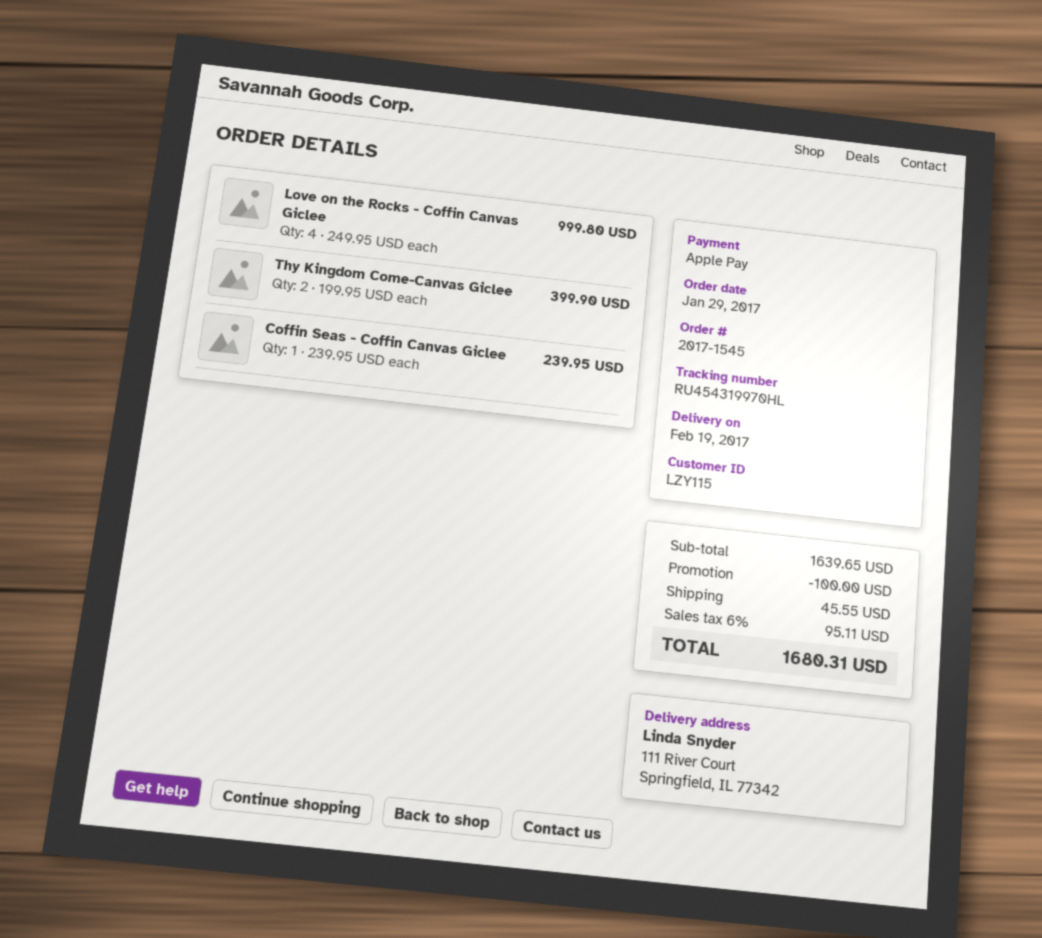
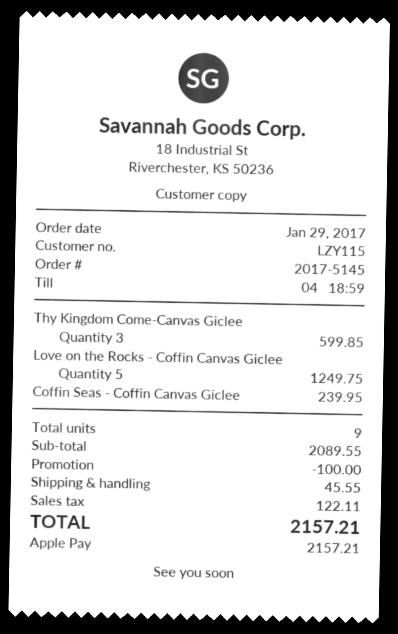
order number: 2017-1545 -> 2017-5145
Love on the Rocks - Coffin Canvas Giclee: 4 for 999.80 -> 5 for 1249.75
Thy Kingdom Come-Canvas Giclee: 2 for 399.90 -> 3 for 599.85
subtotal: 1639.65 -> 2089.55
tax: 95.11 -> 122.11
total: 1680.31 -> 2157.21

